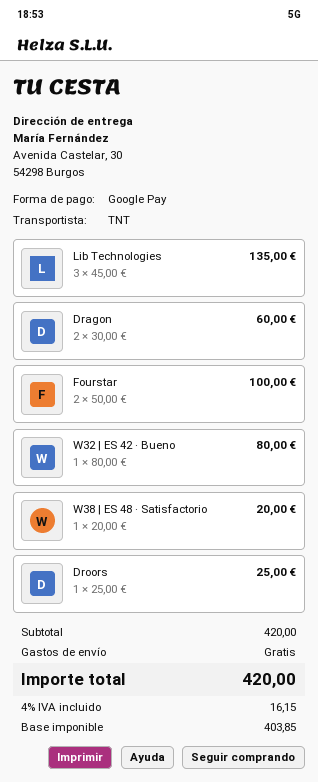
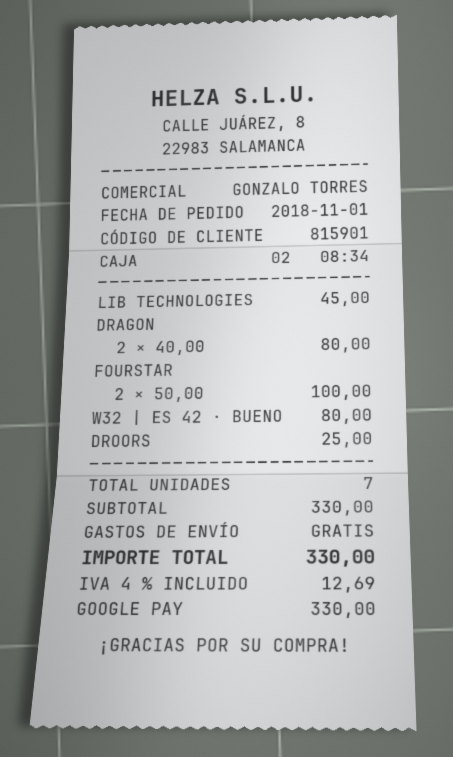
Lib Technologies: 3 x 45.00 = 135.00 -> 1 x 45.00 = 45.00
Dragon: 2 x 30.00 = 60.00 -> 2 x 40.00 = 80.00
W38 | ES 48 · Satisfactorio: 1 x 20.00 = 20.00 -> none
subtotal: 420.00 -> 330.00
tax: 4% = 16.15 -> 4% = 12.69
total: 420.00 -> 330.00

